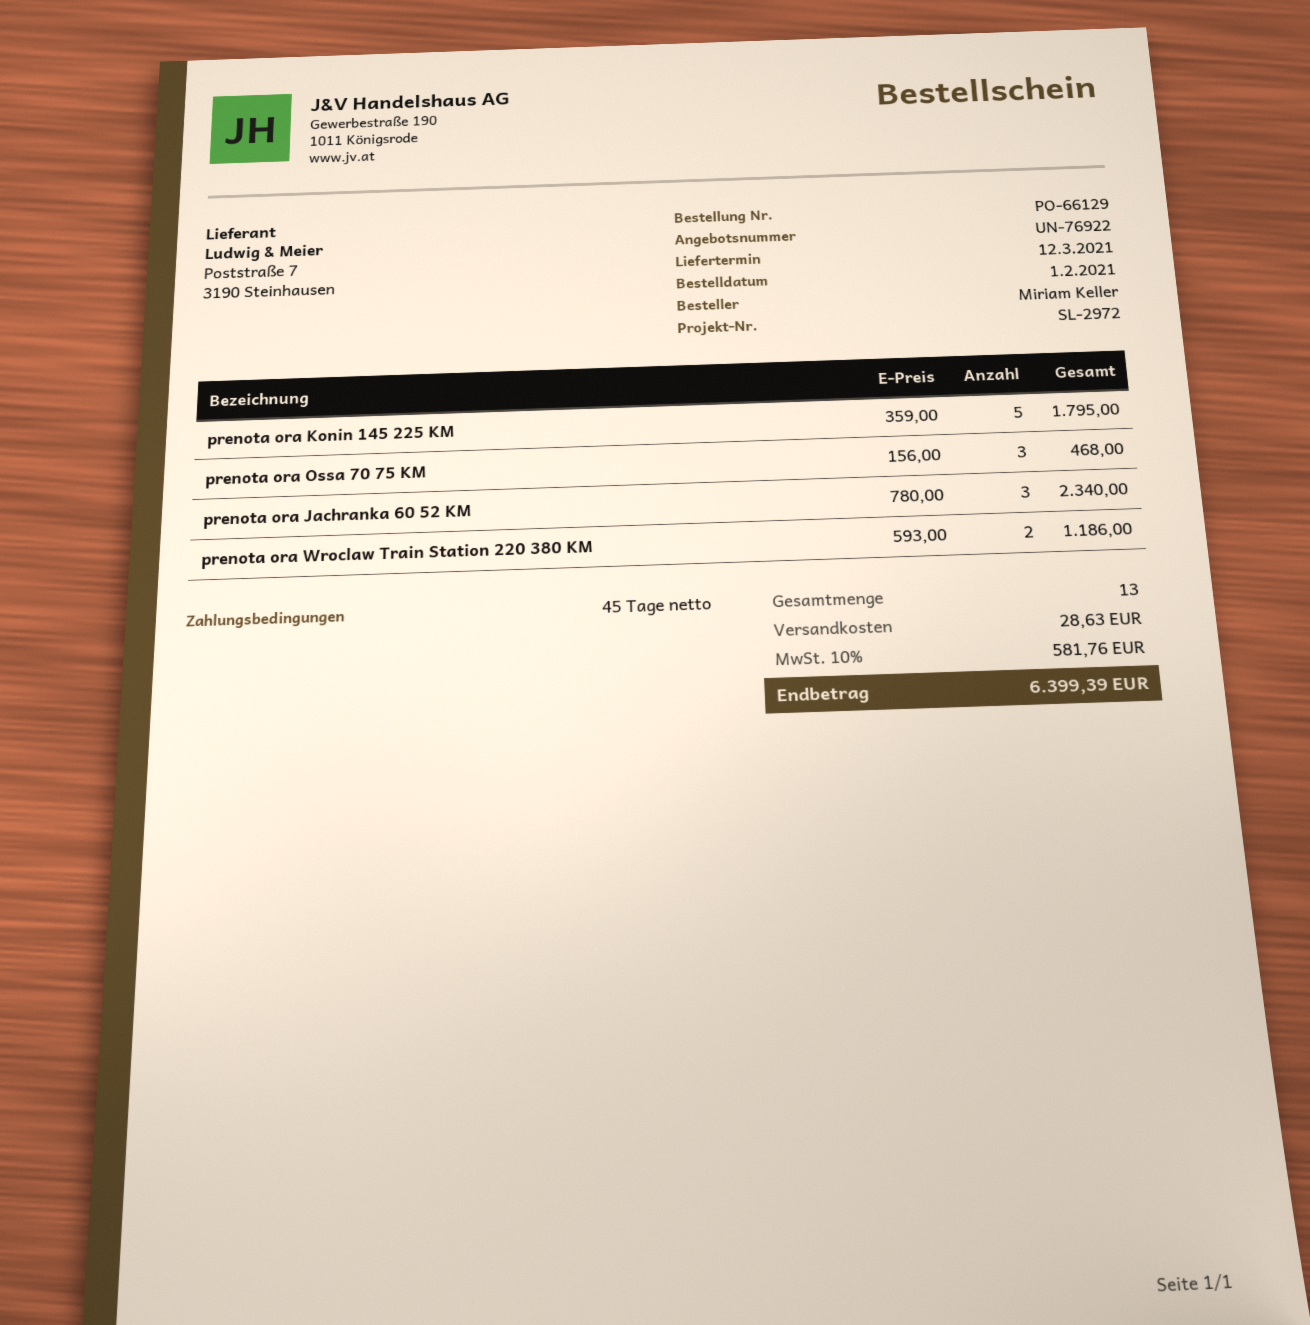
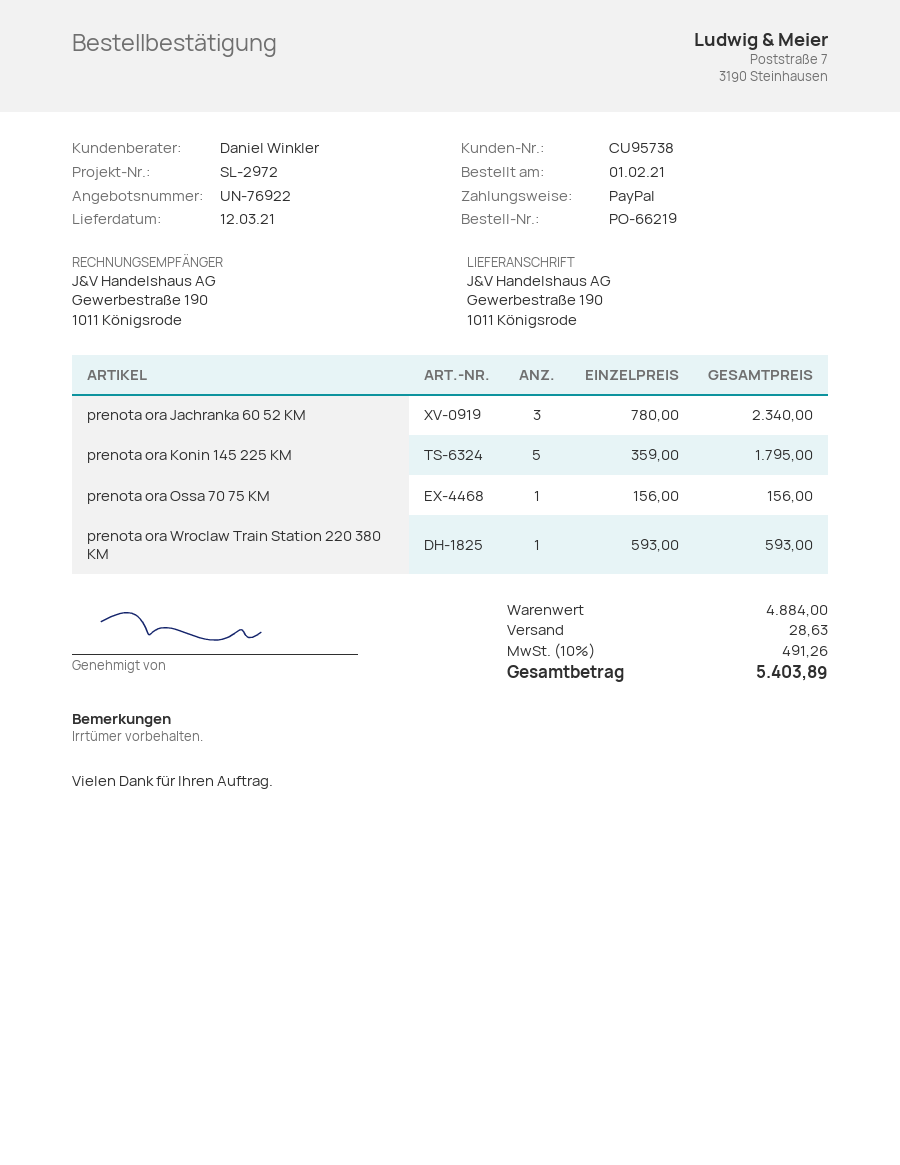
order number: PO-66129 -> PO-66219
prenota ora Ossa 70 75 KM: 3 x 156.00 = 468.00 -> 1 x 156.00 = 156.00
prenota ora Wroclaw Train Station 220 380 KM: 2 x 593.00 = 1186.00 -> 1 x 593.00 = 593.00
tax: 10% = 581.76 -> 10% = 491.26
total: 6399.39 -> 5403.89

